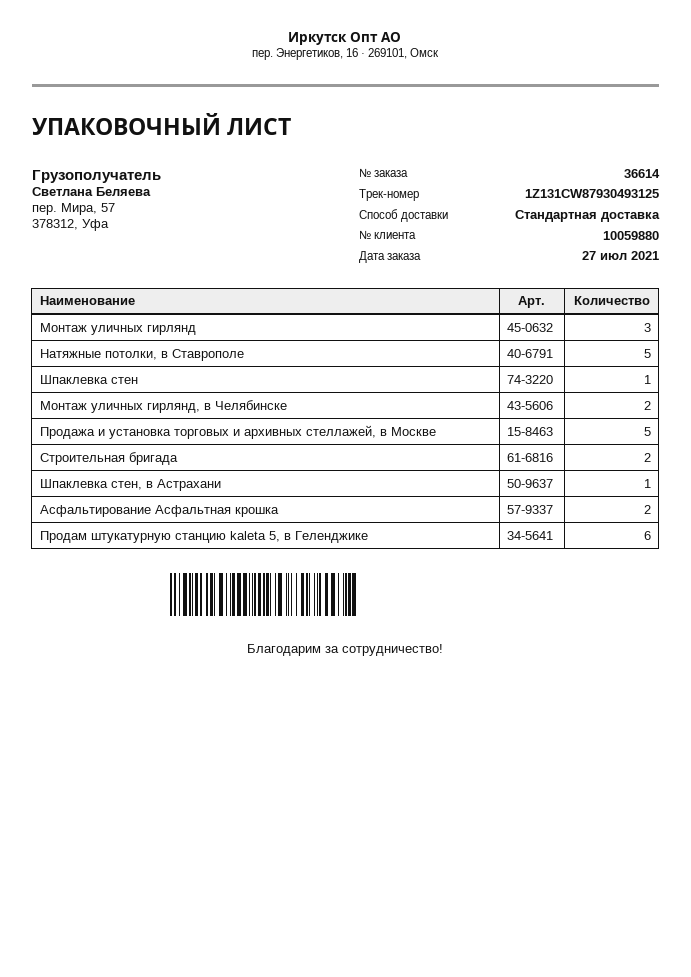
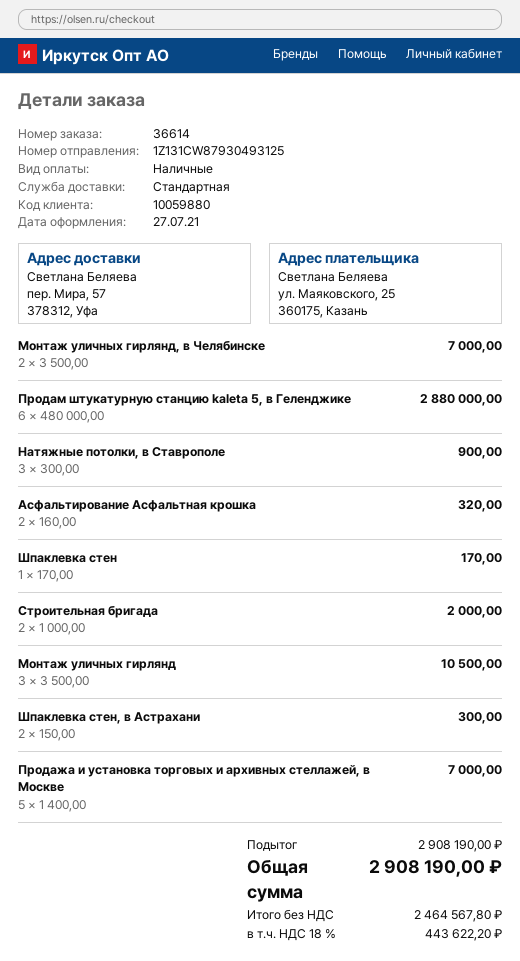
Натяжные потолки, в Ставрополе: 5 -> 3
Шпаклевка стен, в Астрахани: 1 -> 2

